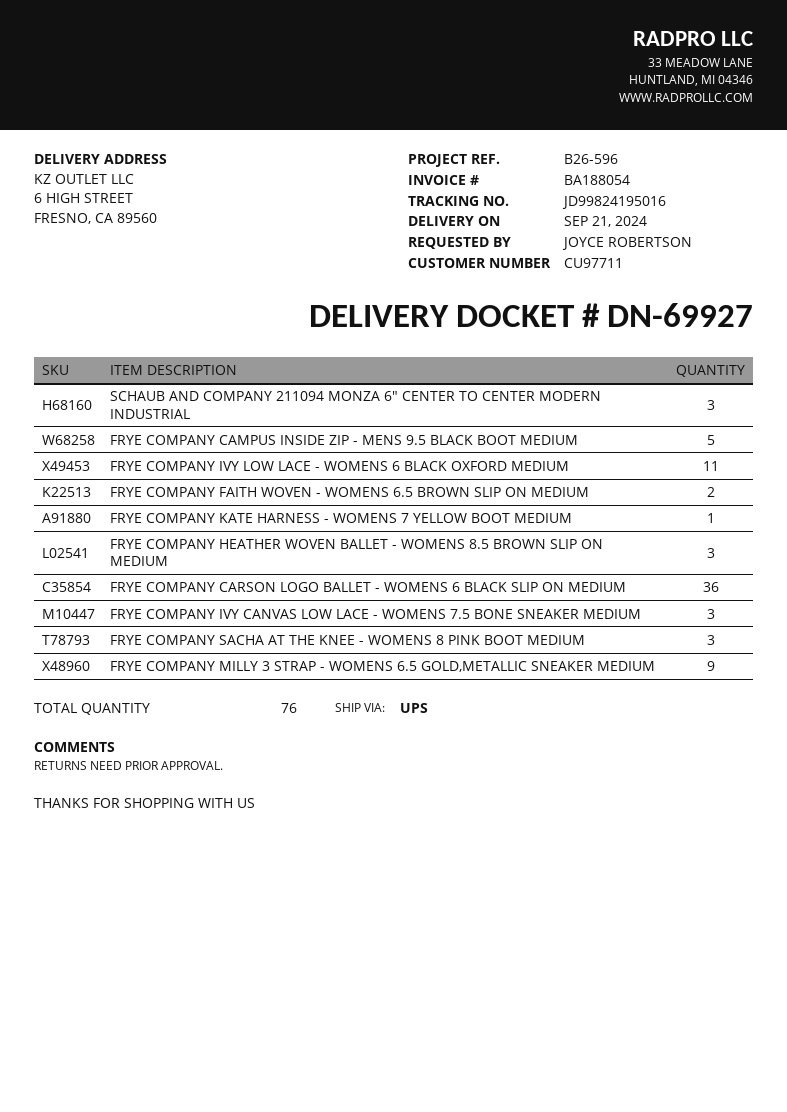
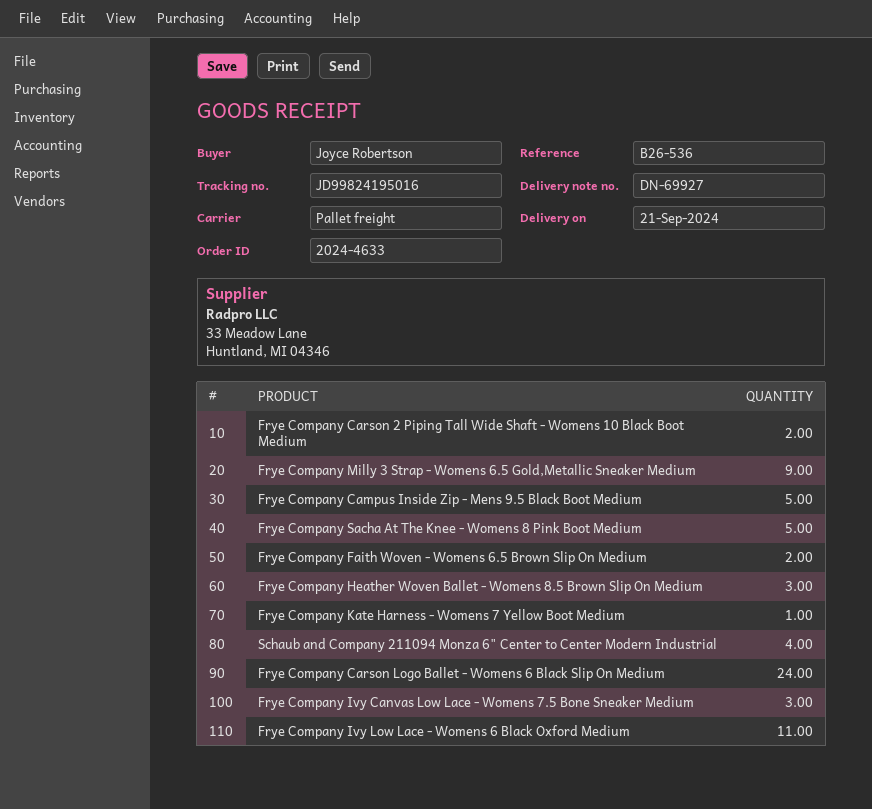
reference: B26-596 -> B26-536
shipping method: UPS -> pallet freight
SCHAUB AND COMPANY 211094 MONZA 6" CENTER TO CENTER MODERN INDUSTRIAL: 3 -> 4
FRYE COMPANY CARSON LOGO BALLET - WOMENS 6 BLACK SLIP ON MEDIUM: 36 -> 24
FRYE COMPANY SACHA AT THE KNEE - WOMENS 8 PINK BOOT MEDIUM: 3 -> 5
Frye Company Carson 2 Piping Tall Wide Shaft - Womens 10 Black Boot Medium: none -> 2

